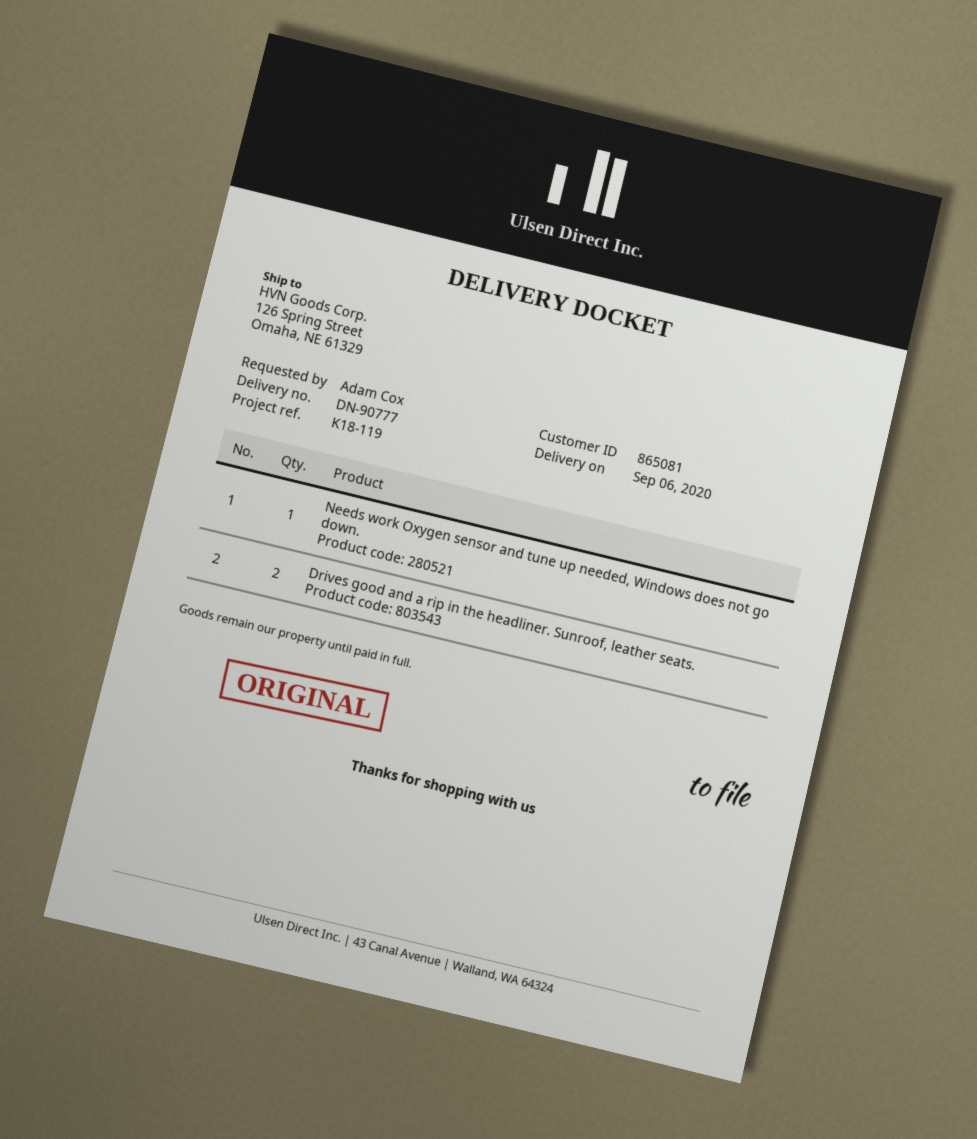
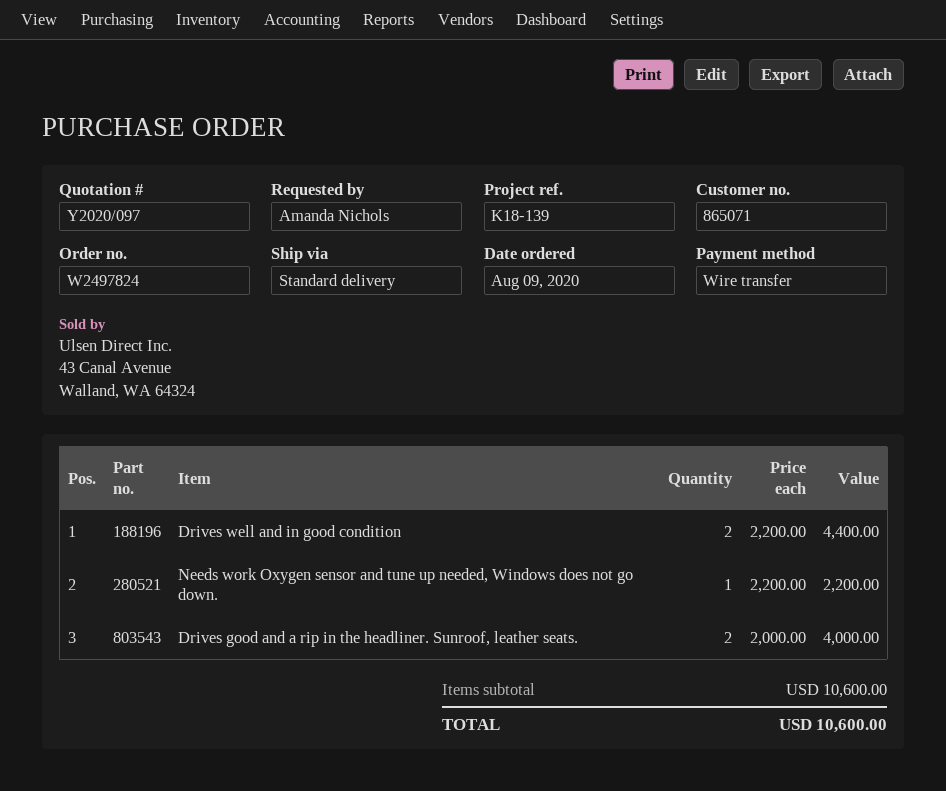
customer number: 865081 -> 865071
reference: K18-119 -> K18-139
ordered by: Adam Cox -> Amanda Nichols
Drives well and in good condition: none -> 2

